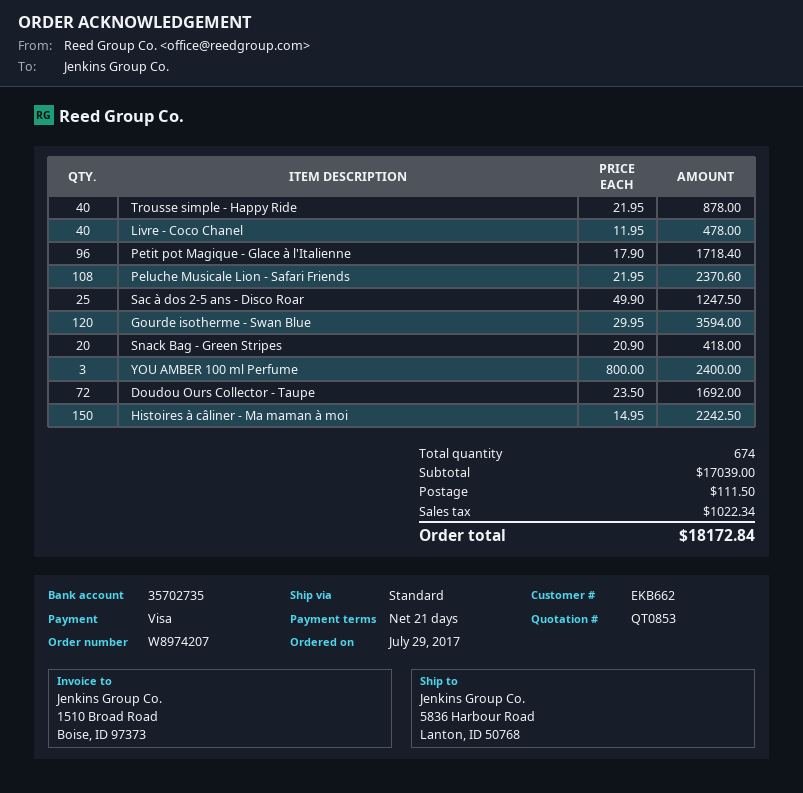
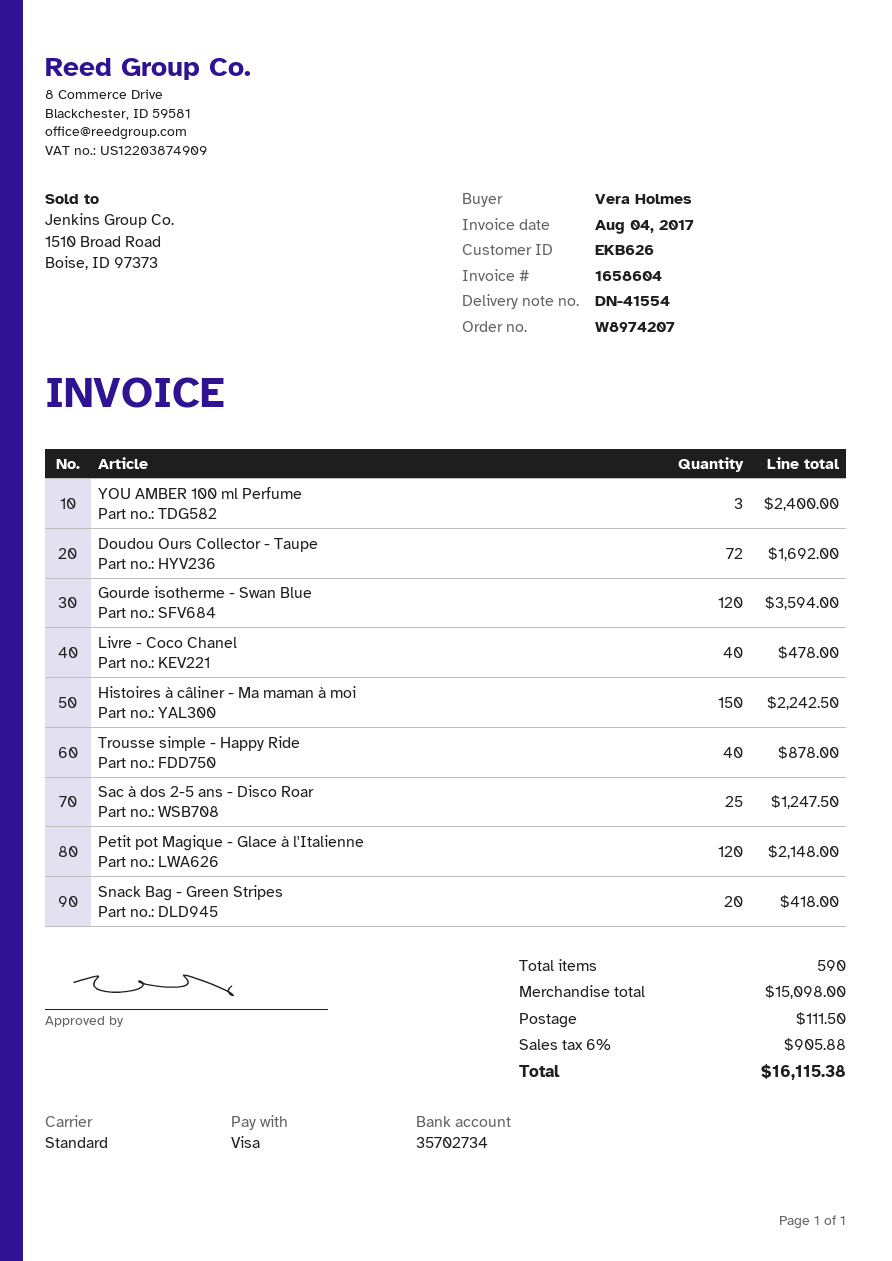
customer number: EKB662 -> EKB626
bank account: 35702735 -> 35702734
Petit pot Magique - Glace à l'Italienne: 96 for 1718.40 -> 120 for 2148.00
Peluche Musicale Lion - Safari Friends: 108 for 2370.60 -> none
total quantity: 674 -> 590
subtotal: 17039.00 -> 15098.00
tax: 1022.34 -> 905.88
total: 18172.84 -> 16115.38

